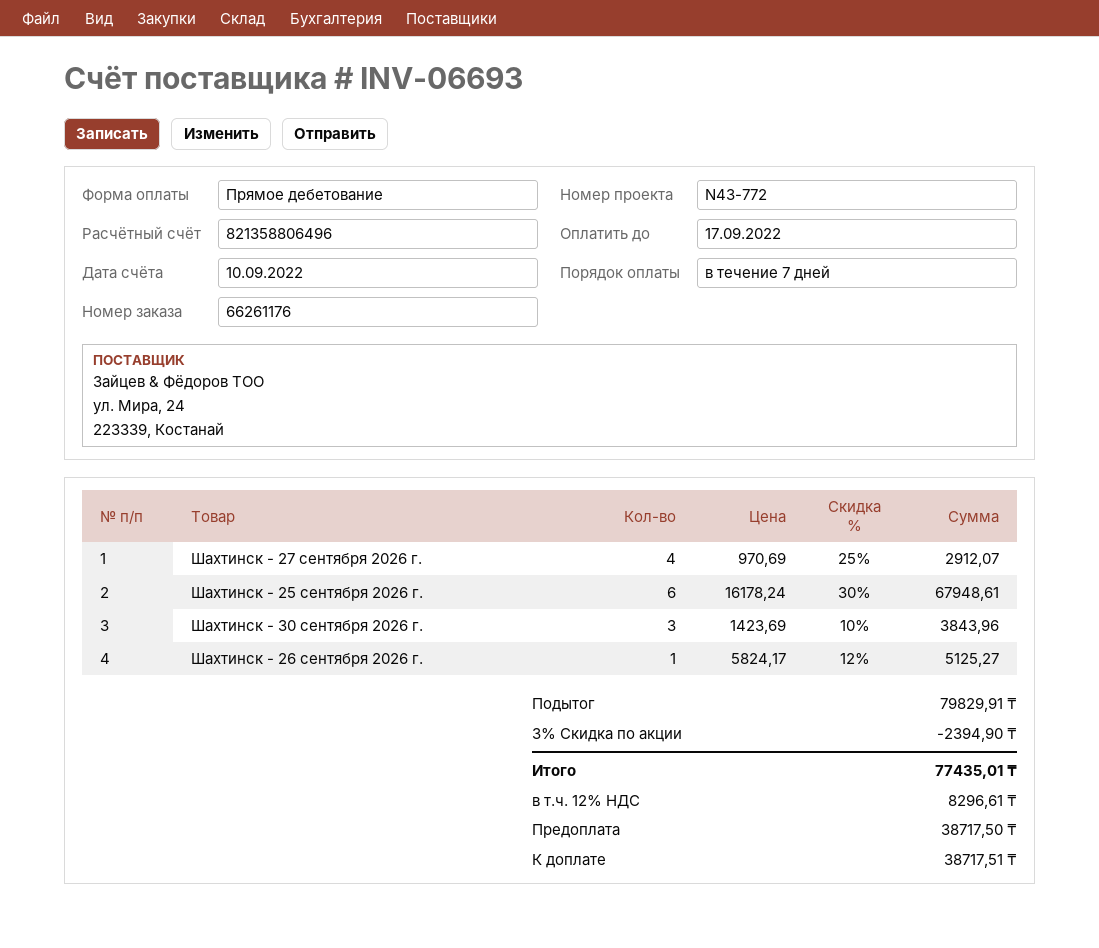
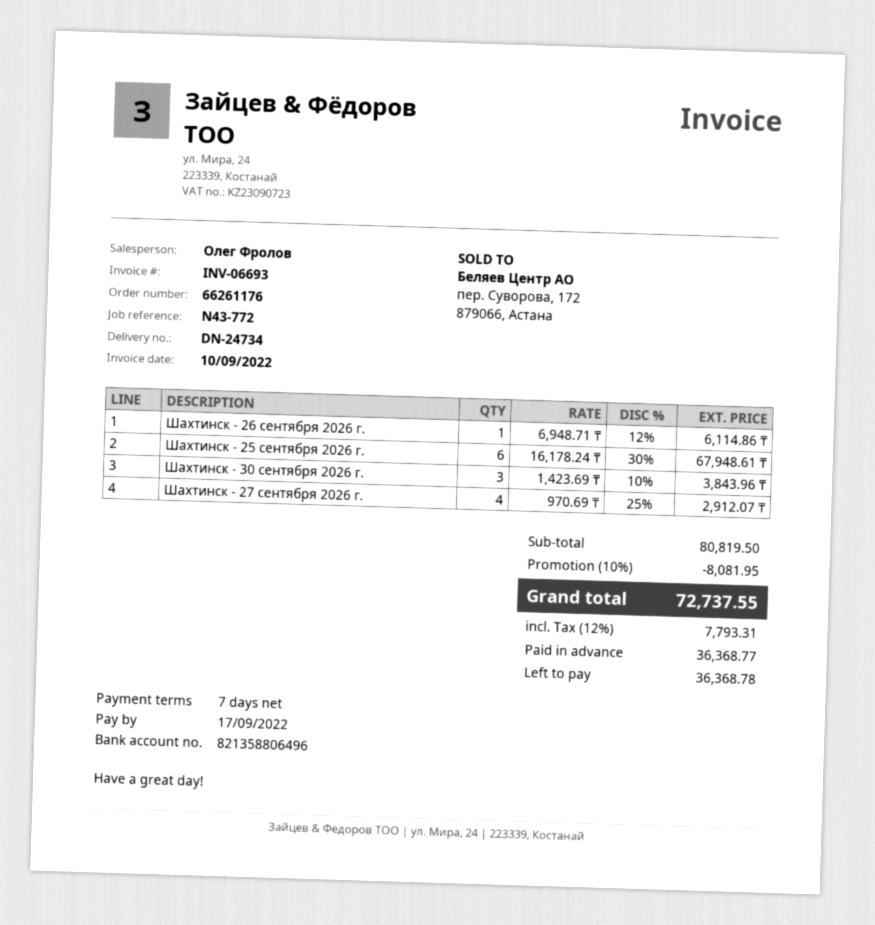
Шахтинск - 26 сентября 2026 г.: 1 x 5824.17 - 12% = 5125.27 -> 1 x 6948.71 - 12% = 6114.86
subtotal: 79829.91 -> 80819.50
discount: 3% = 2394.90 -> 10% = 8081.95
tax: 12% = 8296.61 -> 12% = 7793.31
total: 77435.01 -> 72737.55
deposit: 38717.50 -> 36368.77
balance: 38717.51 -> 36368.78

